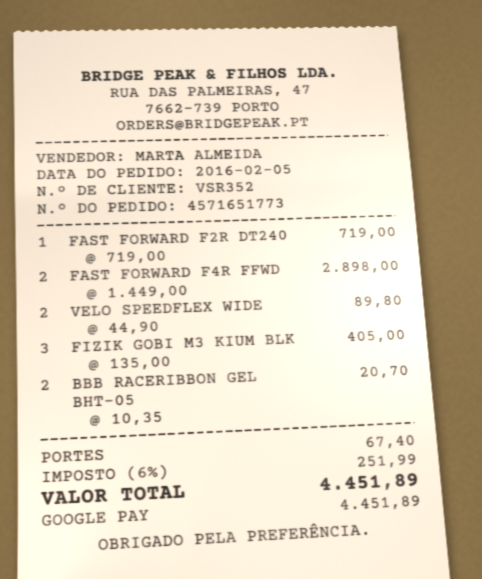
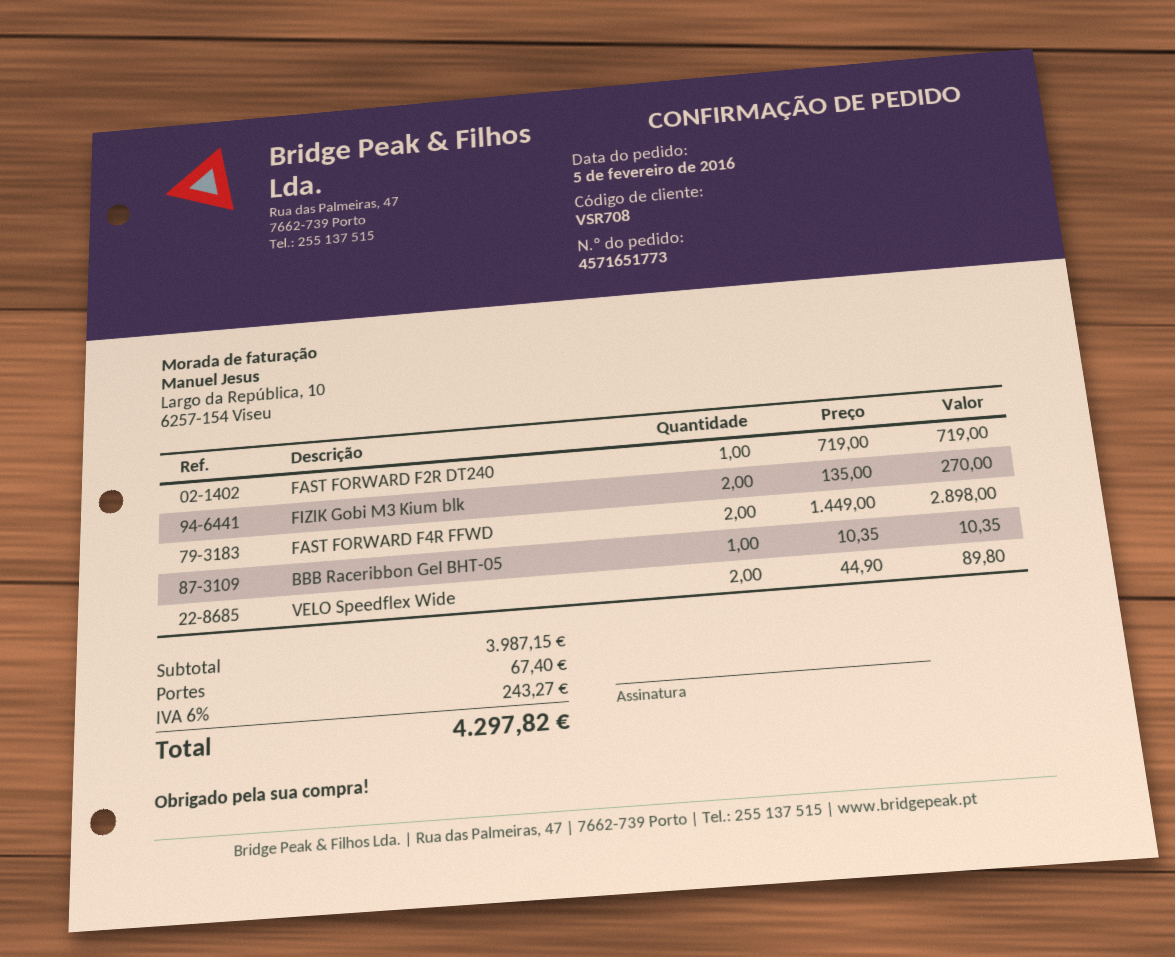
customer number: VSR352 -> VSR708
FIZIK GOBI M3 KIUM BLK: 3 x 135.00 = 405.00 -> 2 x 135.00 = 270.00
BBB RACERIBBON GEL BHT-05: 2 x 10.35 = 20.70 -> 1 x 10.35 = 10.35
tax: 6% = 251.99 -> 6% = 243.27
total: 4451.89 -> 4297.82

